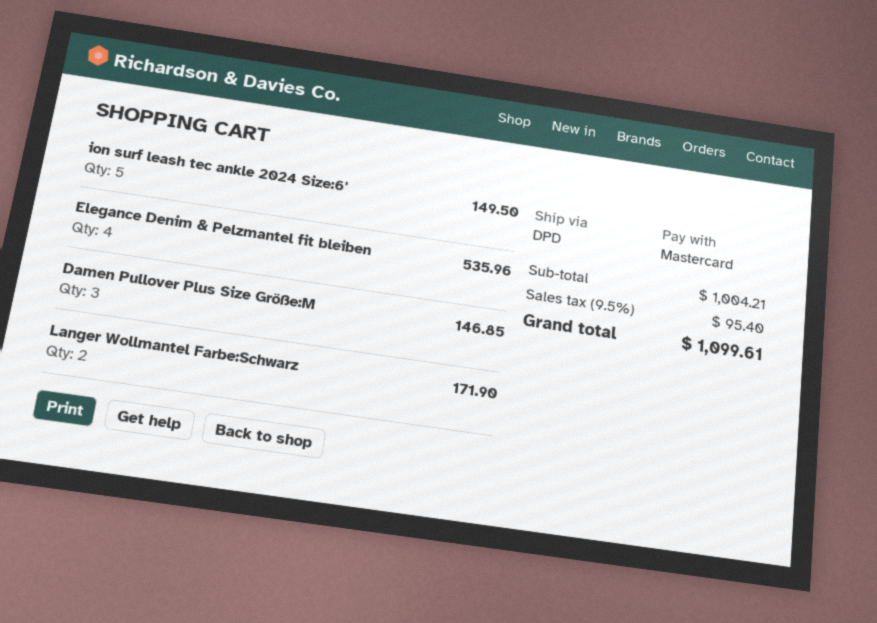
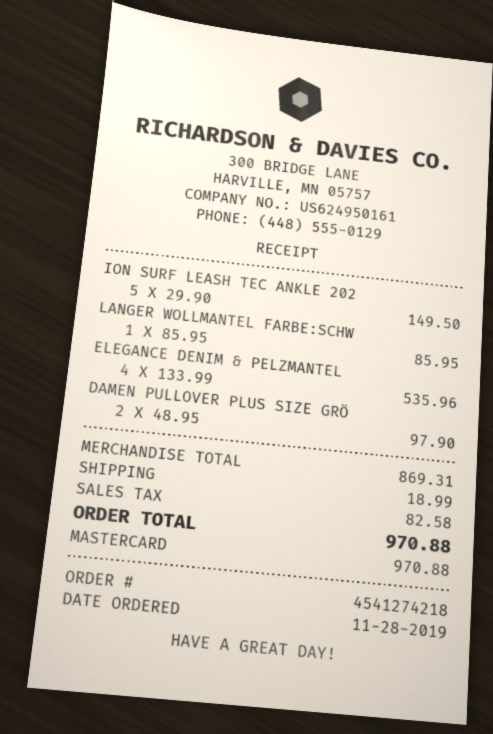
Damen Pullover Plus Size Größe:M: 3 for 146.85 -> 2 for 97.90
Langer Wollmantel Farbe:Schwarz: 2 for 171.90 -> 1 for 85.95
subtotal: 1004.21 -> 869.31
shipping: none -> 18.99
tax: 95.40 -> 82.58
total: 1099.61 -> 970.88

